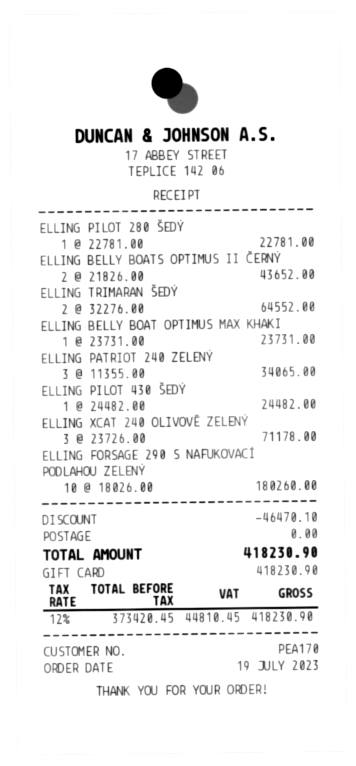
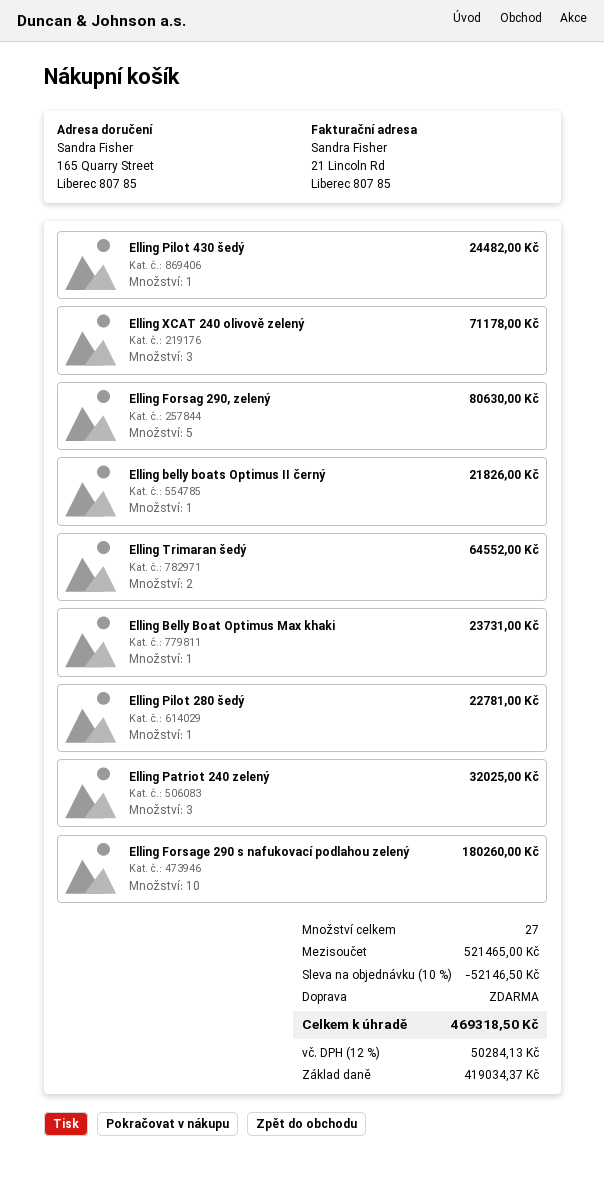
ELLING BELLY BOATS OPTIMUS II ČERNÝ: 2 for 43652.00 -> 1 for 21826.00
ELLING PATRIOT 240 ZELENÝ: 3 for 34065.00 -> 3 for 32025.00
Elling Forsag 290, zelený: none -> 5 for 80630.00
discount: 46470.10 -> 52146.50
net: 373420.45 -> 419034.37
tax: 12% = 44810.45 -> 12% = 50284.13
total: 418230.90 -> 469318.50

